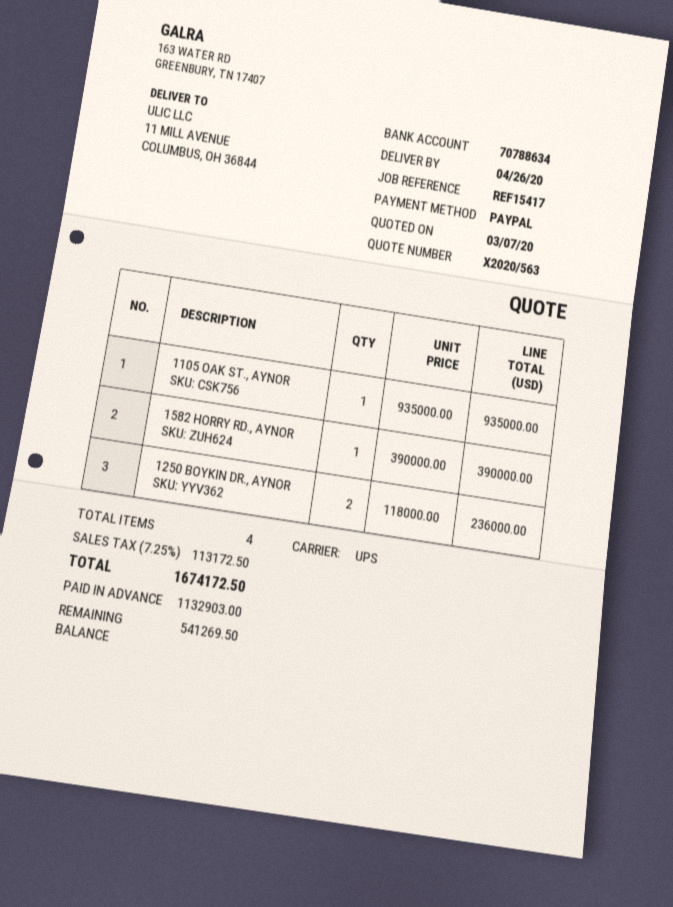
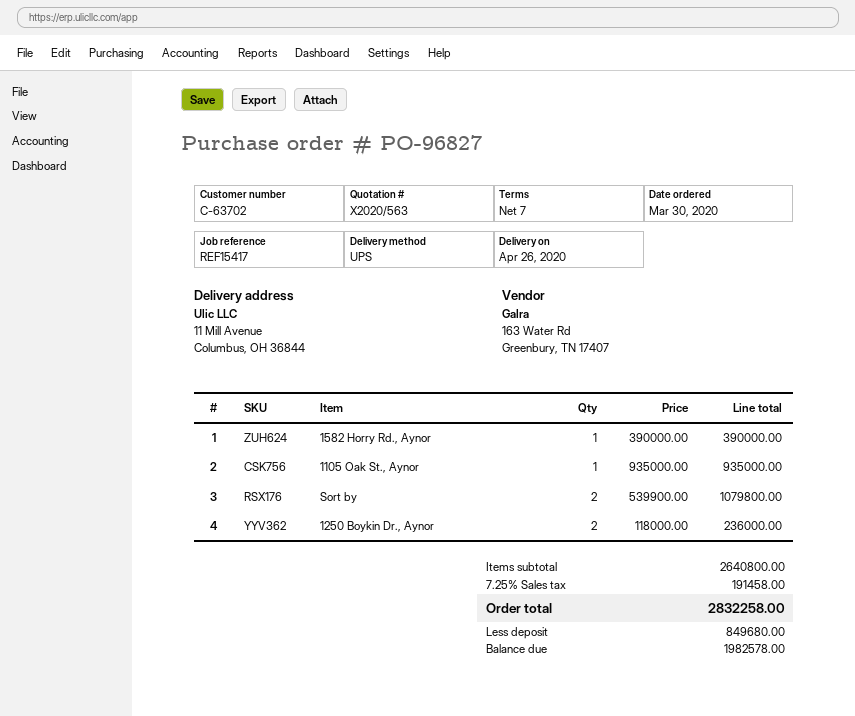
Sort by: none -> 2 x 539900.00 = 1079800.00
tax: 7.25% = 113172.50 -> 7.25% = 191458.00
total: 1674172.50 -> 2832258.00
deposit: 1132903.00 -> 849680.00
balance: 541269.50 -> 1982578.00

